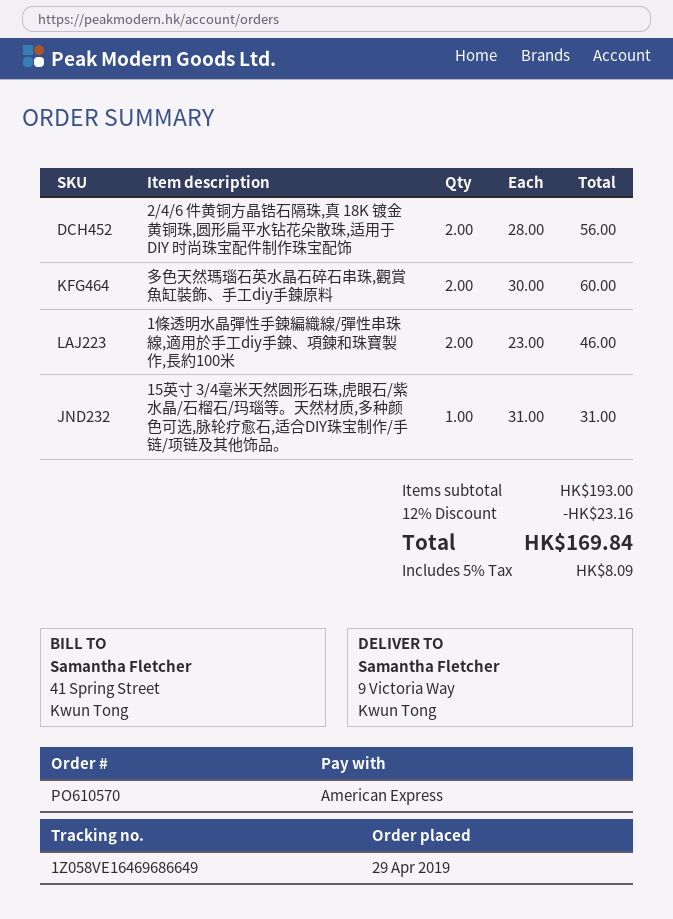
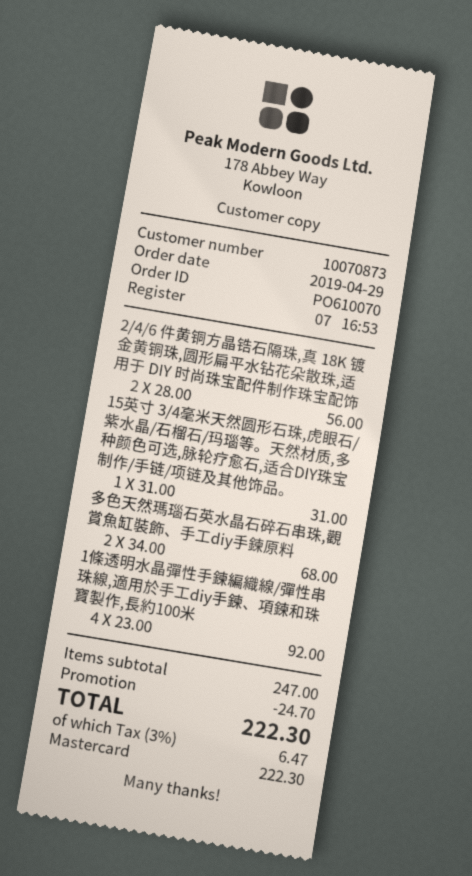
order number: PO610570 -> PO610070
payment method: American Express -> Mastercard
多色天然瑪瑙石英水晶石碎石串珠,觀賞魚缸裝飾、手工diy手鍊原料: 2 x 30.00 = 60.00 -> 2 x 34.00 = 68.00
1條透明水晶彈性手鍊編織線/彈性串珠線,適用於手工diy手鍊、項鍊和珠寶製作,長約100米: 2 x 23.00 = 46.00 -> 4 x 23.00 = 92.00
subtotal: 193.00 -> 247.00
discount: 23.16 -> 24.70
tax: 5% = 8.09 -> 3% = 6.47
total: 169.84 -> 222.30

